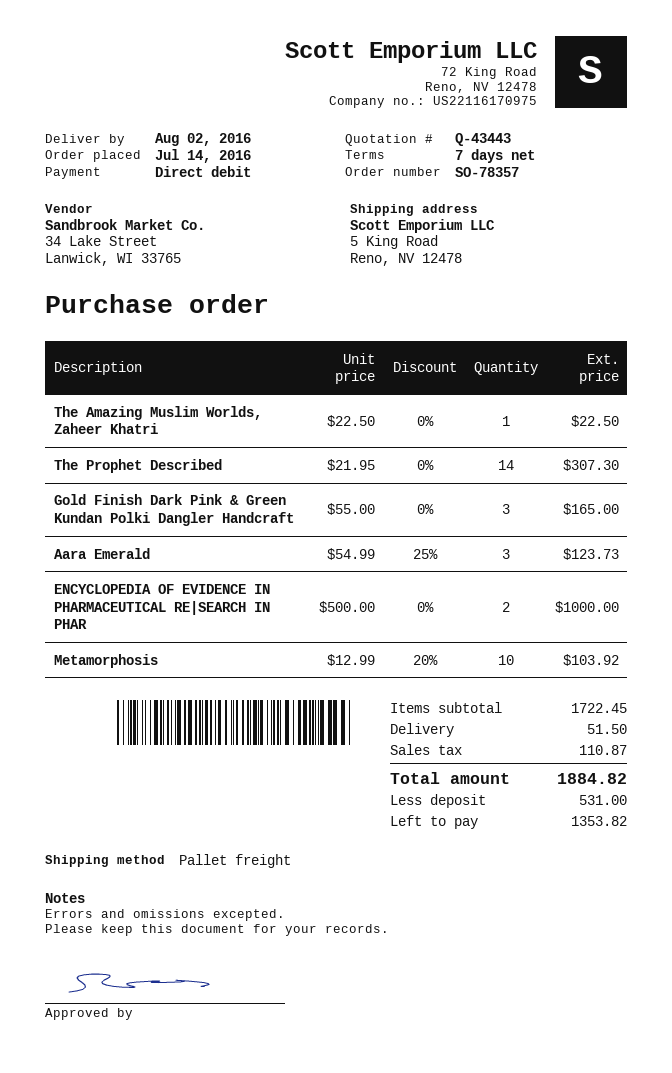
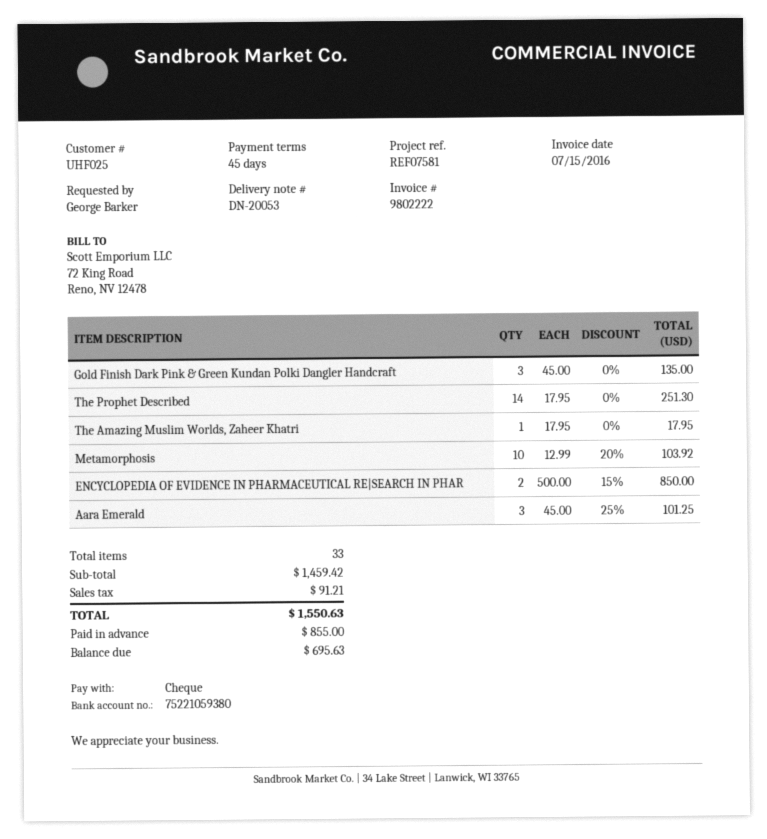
payment terms: 7 days -> 45 days
payment method: direct debit -> cheque
The Amazing Muslim Worlds, Zaheer Khatri: 1 x 22.50 = 22.50 -> 1 x 17.95 = 17.95
The Prophet Described: 14 x 21.95 = 307.30 -> 14 x 17.95 = 251.30
Gold Finish Dark Pink & Green Kundan Polki Dangler Handcraft: 3 x 55.00 = 165.00 -> 3 x 45.00 = 135.00
Aara Emerald: 3 x 54.99 - 25% = 123.73 -> 3 x 45.00 - 25% = 101.25
ENCYCLOPEDIA OF EVIDENCE IN PHARMACEUTICAL RE|SEARCH IN PHAR: 2 x 500.00 = 1000.00 -> 2 x 500.00 - 15% = 850.00
subtotal: 1722.45 -> 1459.42
shipping: 51.50 -> none
tax: 110.87 -> 91.21
total: 1884.82 -> 1550.63
deposit: 531.00 -> 855.00
balance: 1353.82 -> 695.63

